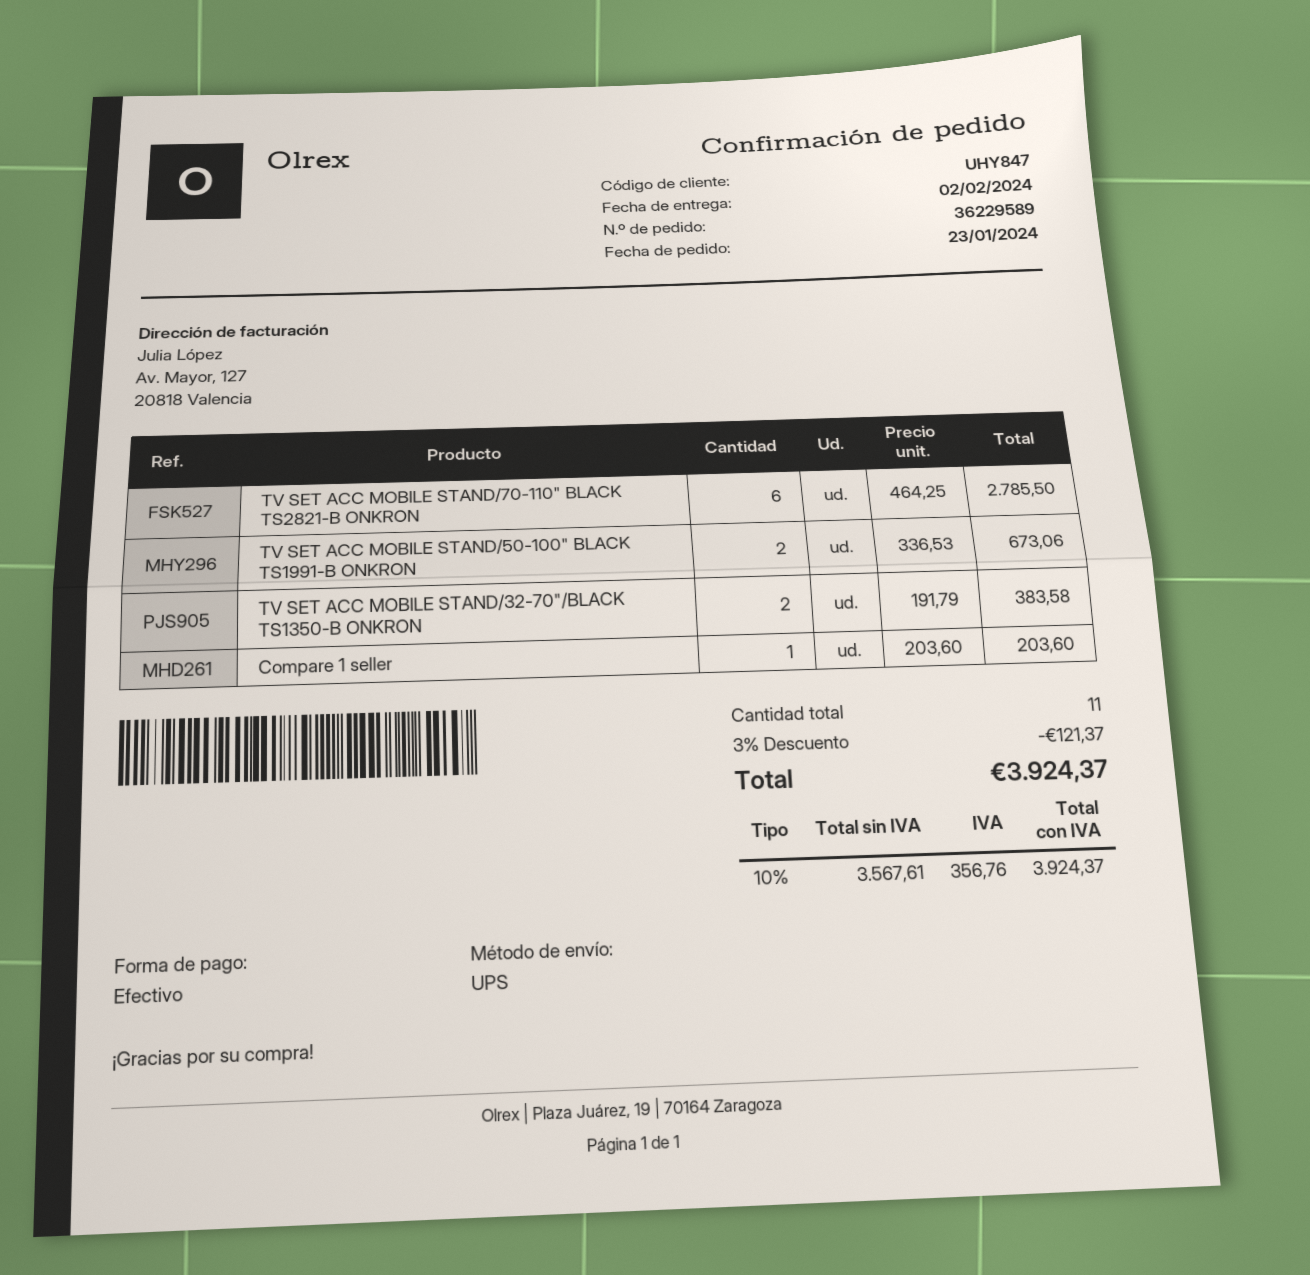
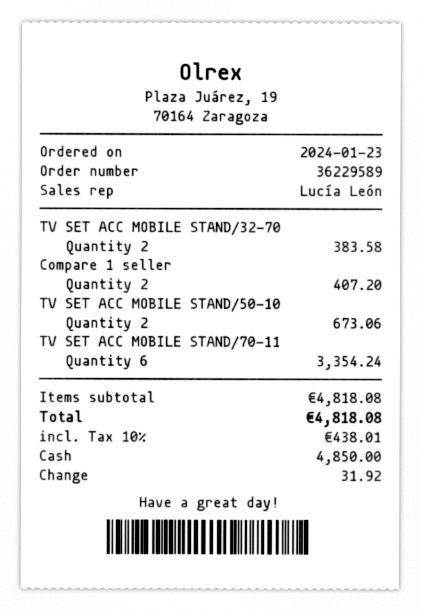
TV SET ACC MOBILE STAND/70-110" BLACK TS2821-B ONKRON: 6 for 2785.50 -> 6 for 3354.24
Compare 1 seller: 1 for 203.60 -> 2 for 407.20
discount: 3% = 121.37 -> none
tax: 10% = 356.76 -> 10% = 438.01
total: 3924.37 -> 4818.08

